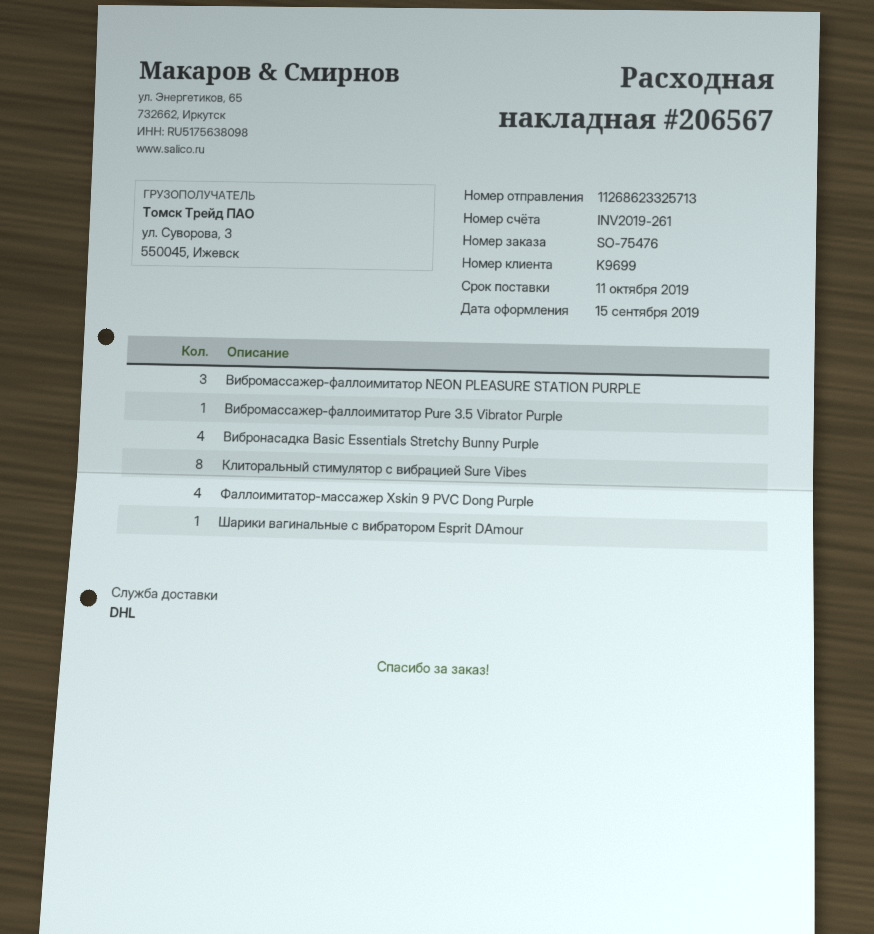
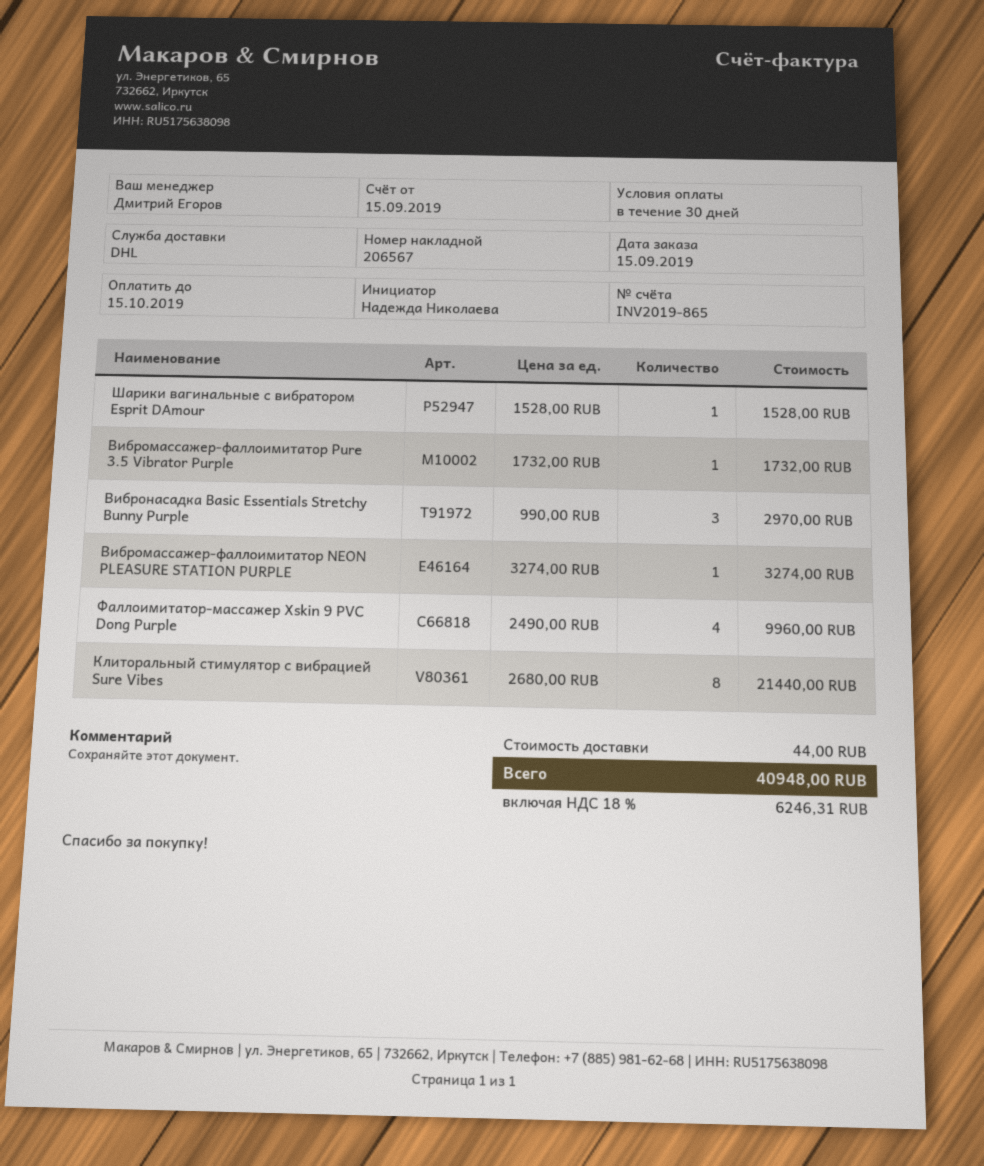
invoice number: INV2019-261 -> INV2019-865
Вибромассажер-фаллоимитатор NEON PLEASURE STATION PURPLE: 3 -> 1
Вибронасадка Basic Essentials Stretchy Bunny Purple: 4 -> 3

